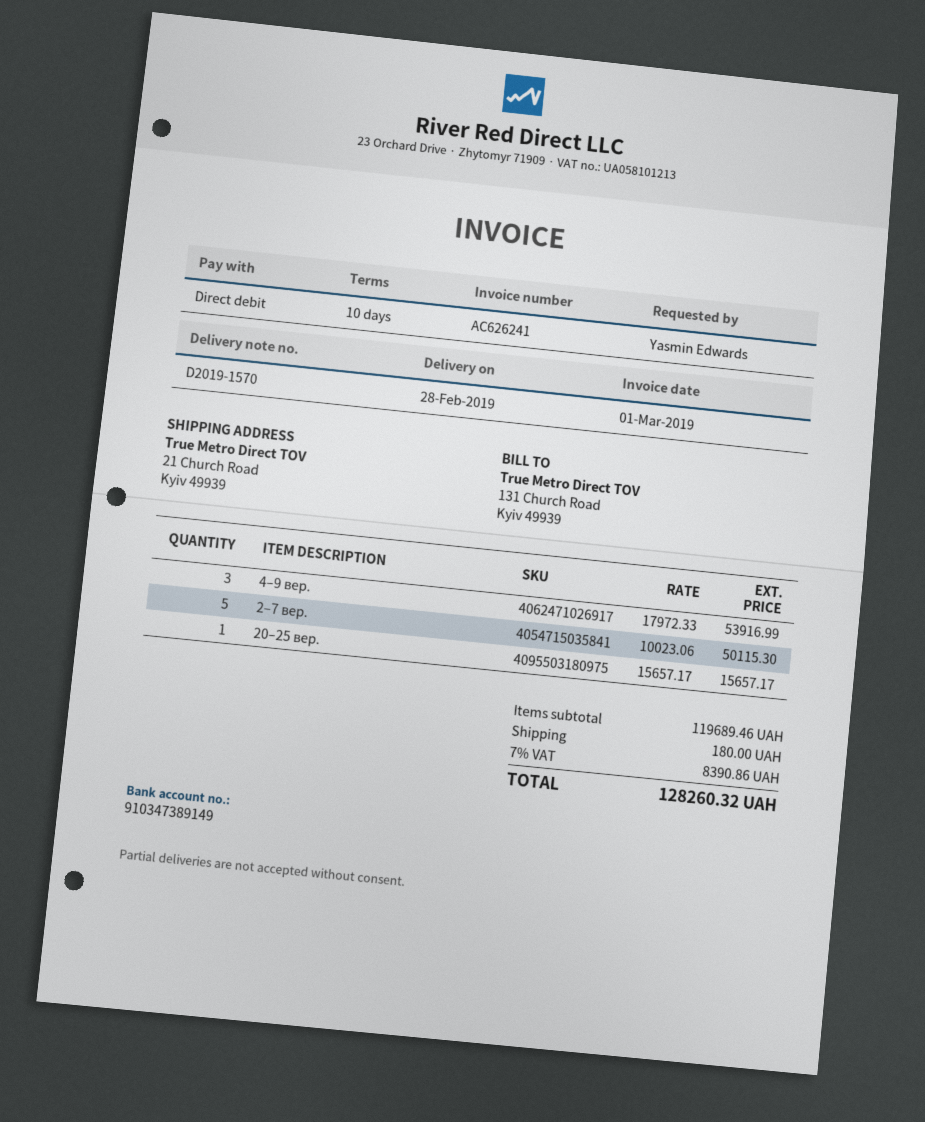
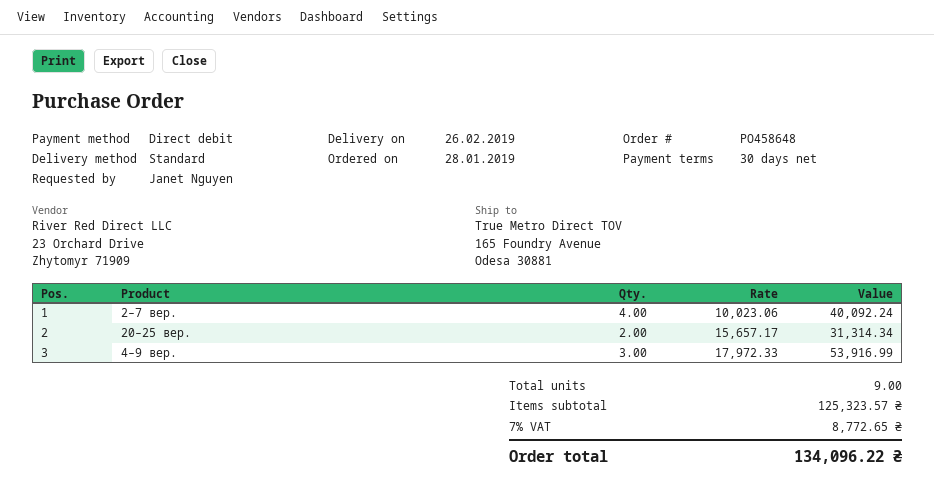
delivery date: 2019-02-28 -> 2019-02-26
payment terms: 10 days -> 30 days
ordered by: Yasmin Edwards -> Janet Nguyen
ship to: 21 Church Road, Kyiv 49939 -> 165 Foundry Avenue, Odesa 30881
2–7 вер.: 5 x 10023.06 = 50115.30 -> 4 x 10023.06 = 40092.24
20–25 вер.: 1 x 15657.17 = 15657.17 -> 2 x 15657.17 = 31314.34
subtotal: 119689.46 -> 125323.57
shipping: 180.00 -> none
tax: 7% = 8390.86 -> 7% = 8772.65
total: 128260.32 -> 134096.22

